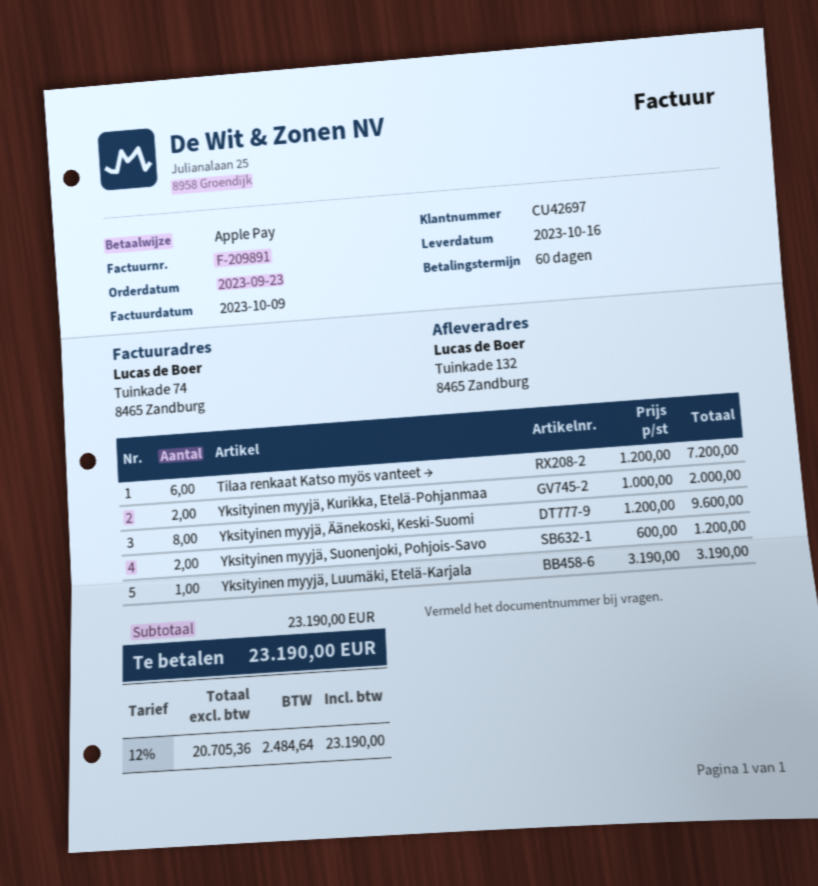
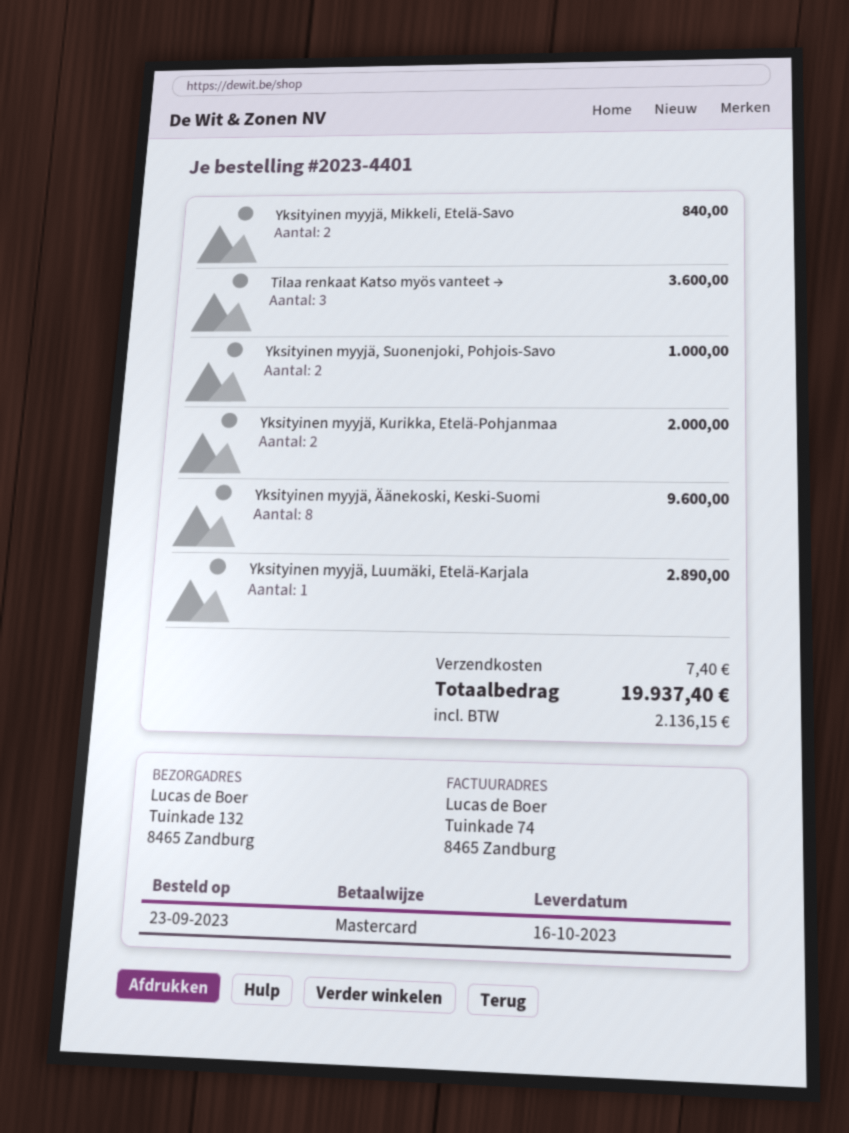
payment method: Apple Pay -> Mastercard
Tilaa renkaat Katso myös vanteet →: 6 for 7200.00 -> 3 for 3600.00
Yksityinen myyjä, Suonenjoki, Pohjois-Savo: 2 for 1200.00 -> 2 for 1000.00
Yksityinen myyjä, Luumäki, Etelä-Karjala: 1 for 3190.00 -> 1 for 2890.00
Yksityinen myyjä, Mikkeli, Etelä-Savo: none -> 2 for 840.00
shipping: none -> 7.40
tax: 2484.64 -> 2136.15
total: 23190.00 -> 19937.40

